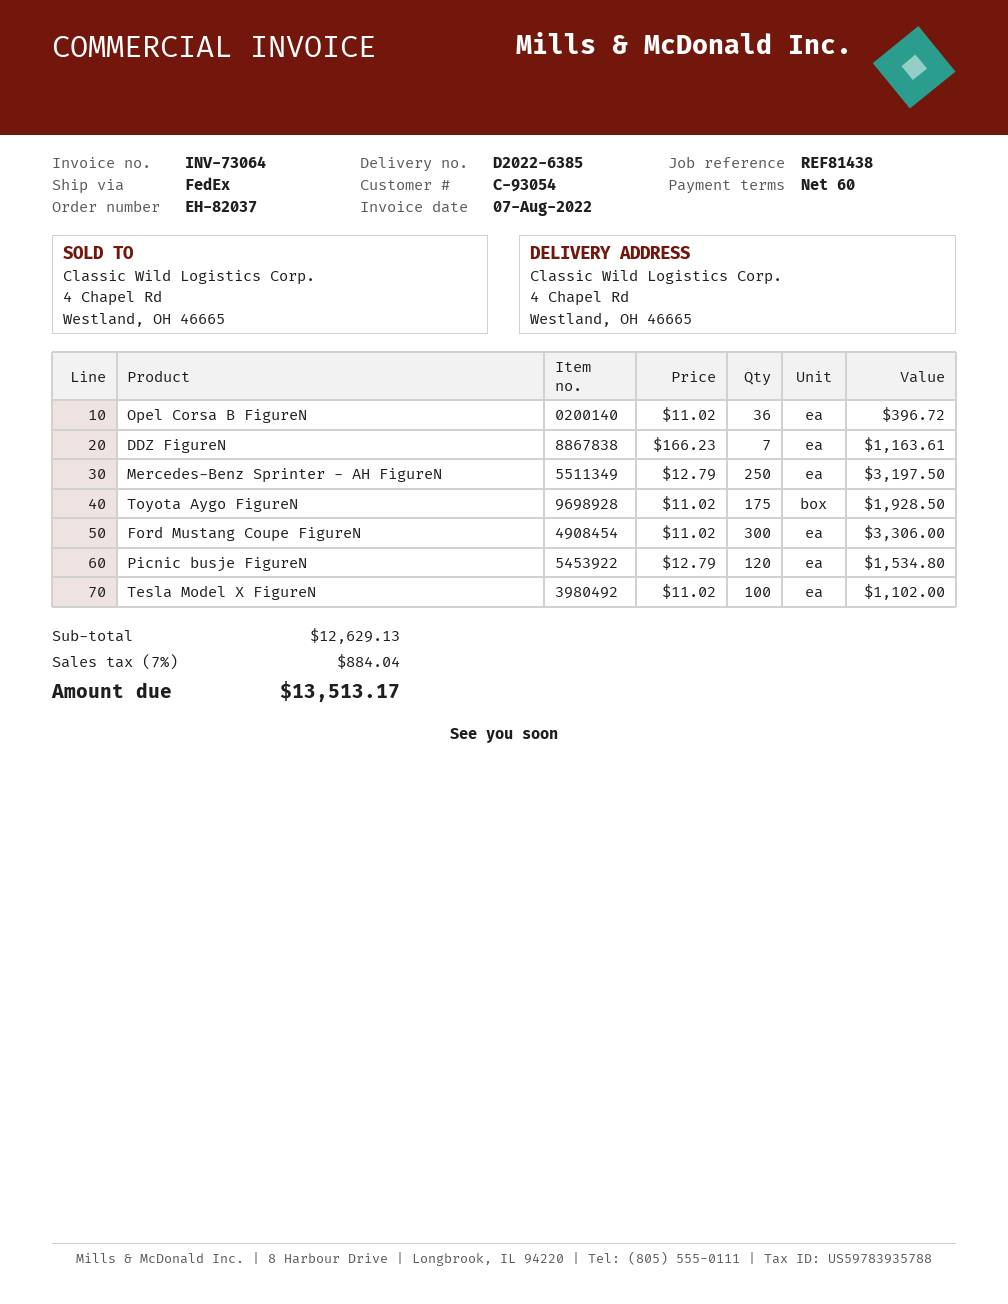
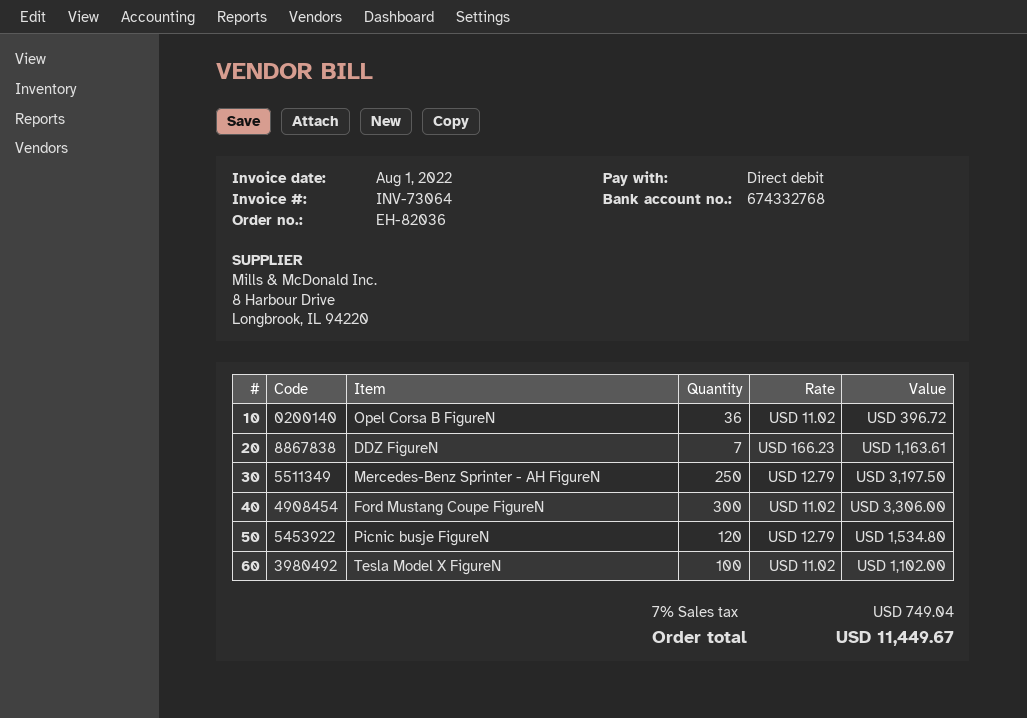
order number: EH-82037 -> EH-82036
invoice date: 2022-08-07 -> 2022-08-01
Toyota Aygo FigureN: 175 x 11.02 = 1928.50 -> none
tax: 7% = 884.04 -> 7% = 749.04
total: 13513.17 -> 11449.67

